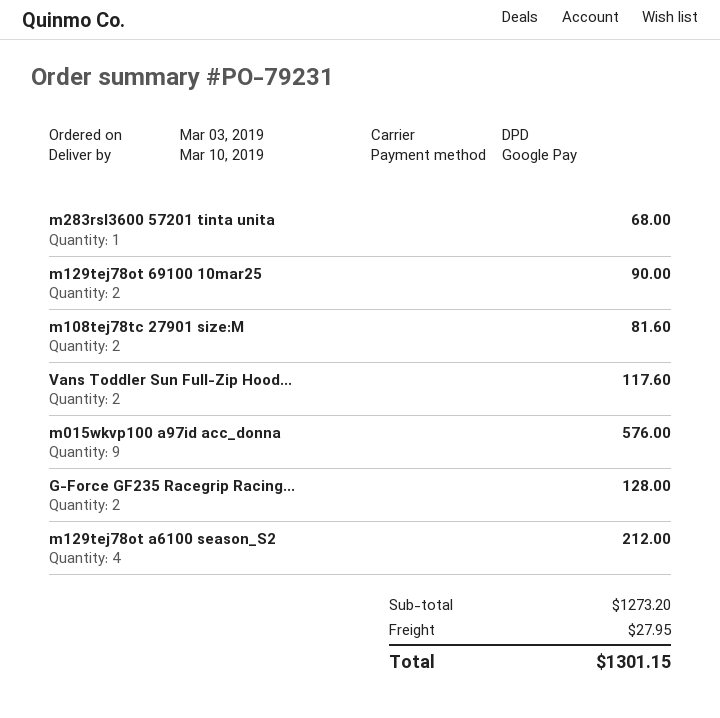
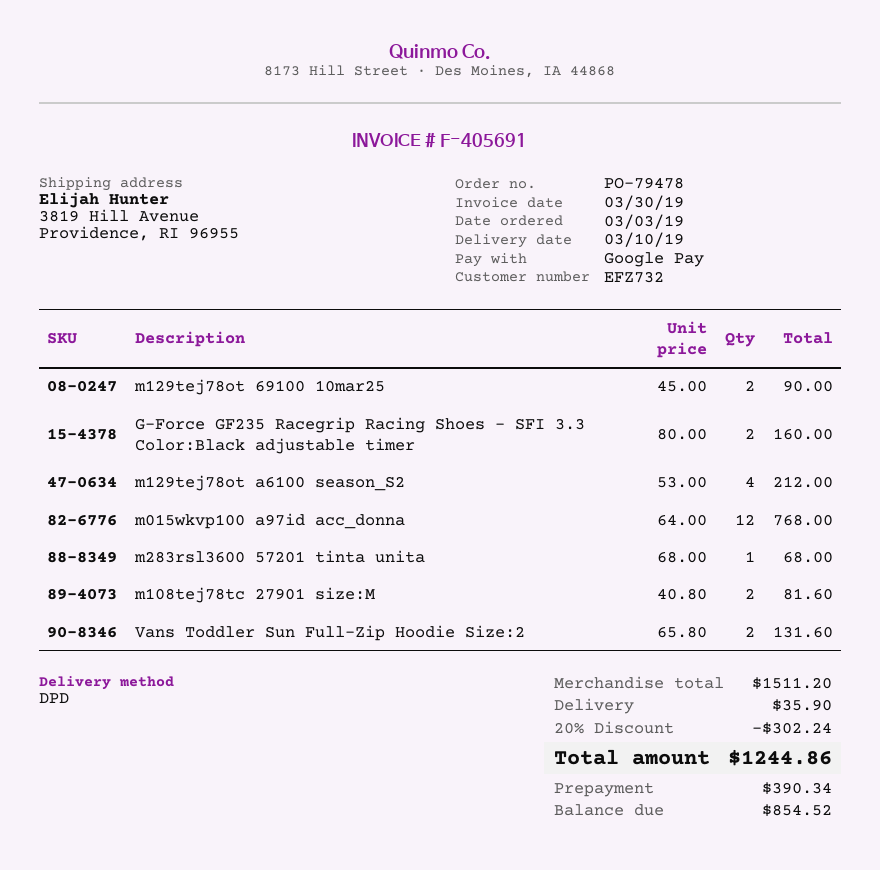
order number: PO-79231 -> PO-79478
Vans Toddler Sun Full-Zip Hood...: 2 for 117.60 -> 2 for 131.60
m015wkvp100 a97id acc_donna: 9 for 576.00 -> 12 for 768.00
G-Force GF235 Racegrip Racing...: 2 for 128.00 -> 2 for 160.00
subtotal: 1273.20 -> 1511.20
discount: none -> 20% = 302.24
shipping: 27.95 -> 35.90
total: 1301.15 -> 1244.86

